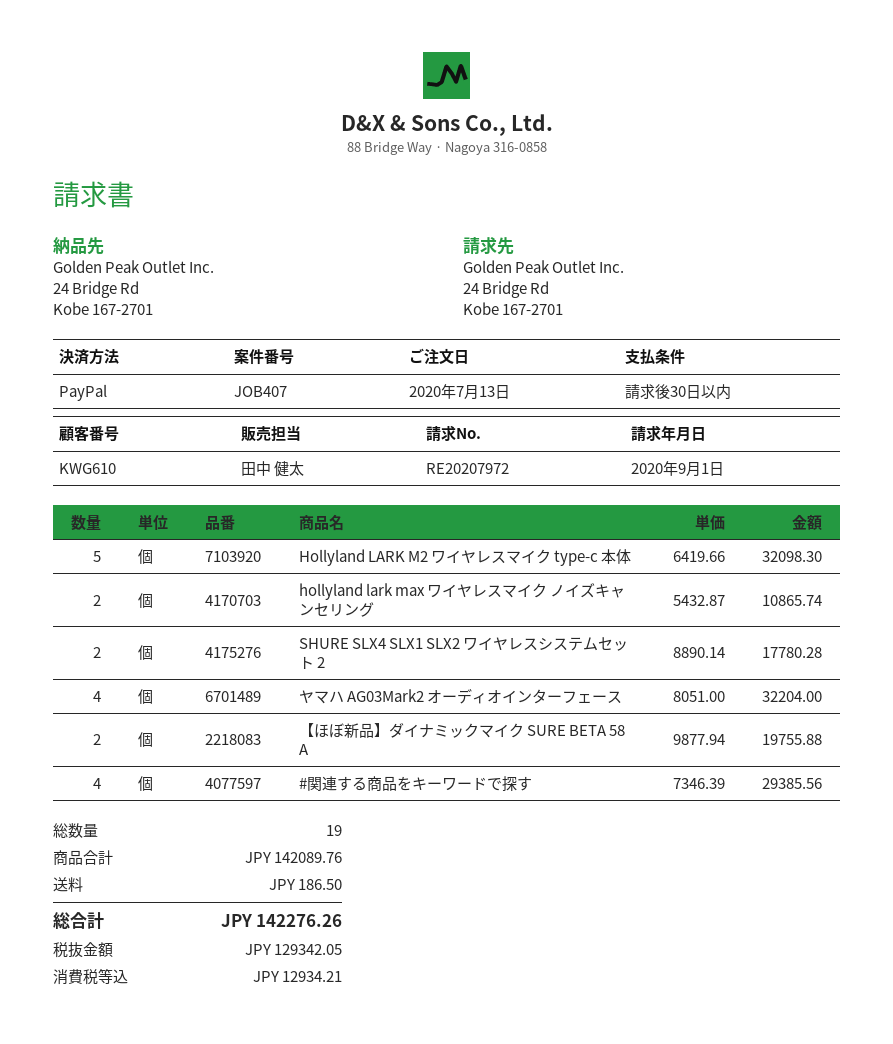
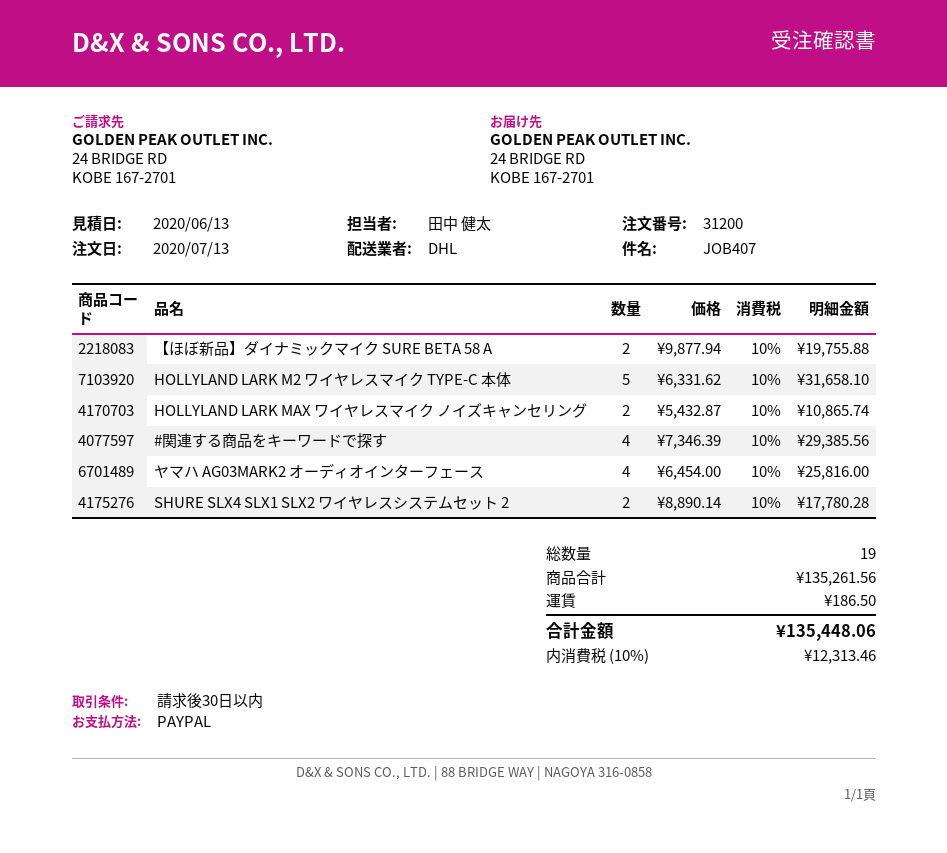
Hollyland LARK M2 ワイヤレスマイク type-c 本体: 5 x 6419.66 = 32098.30 -> 5 x 6331.62 = 31658.10
ヤマハ AG03Mark2 オーディオインターフェース: 4 x 8051.00 = 32204.00 -> 4 x 6454.00 = 25816.00
subtotal: 142089.76 -> 135261.56
tax: 12934.21 -> 12313.46
total: 142276.26 -> 135448.06

